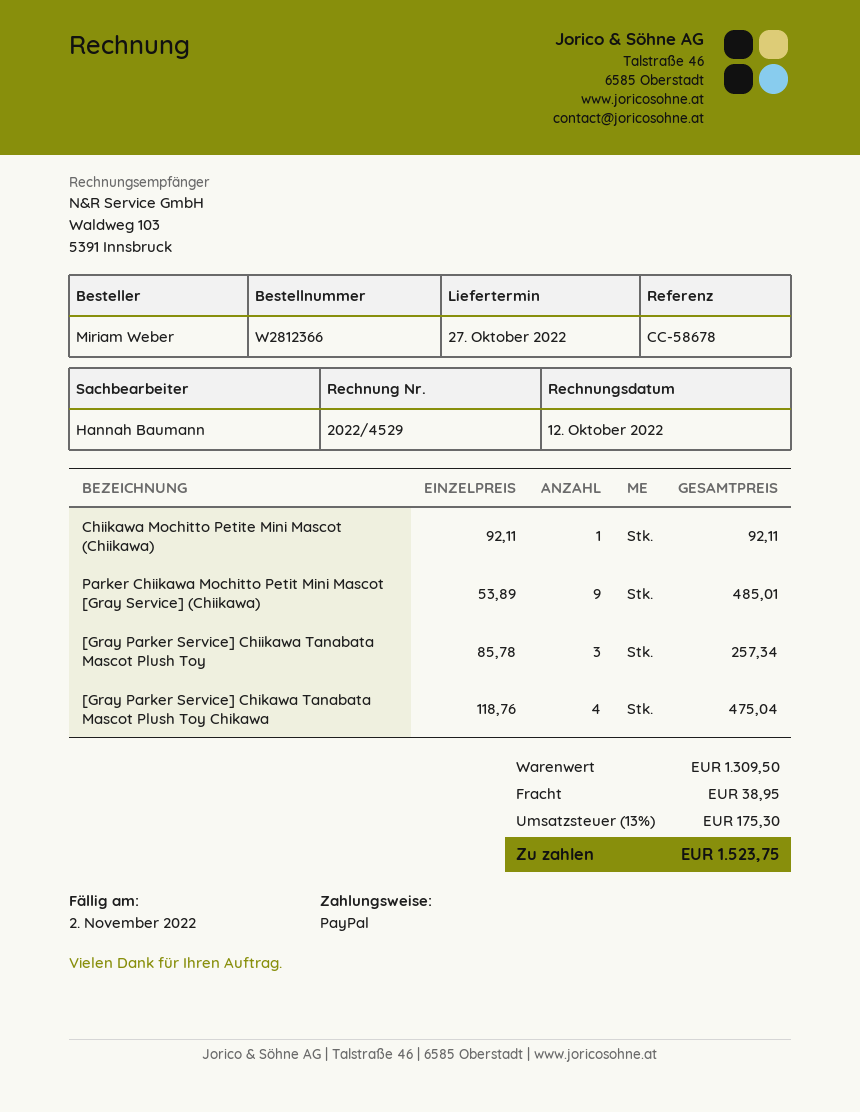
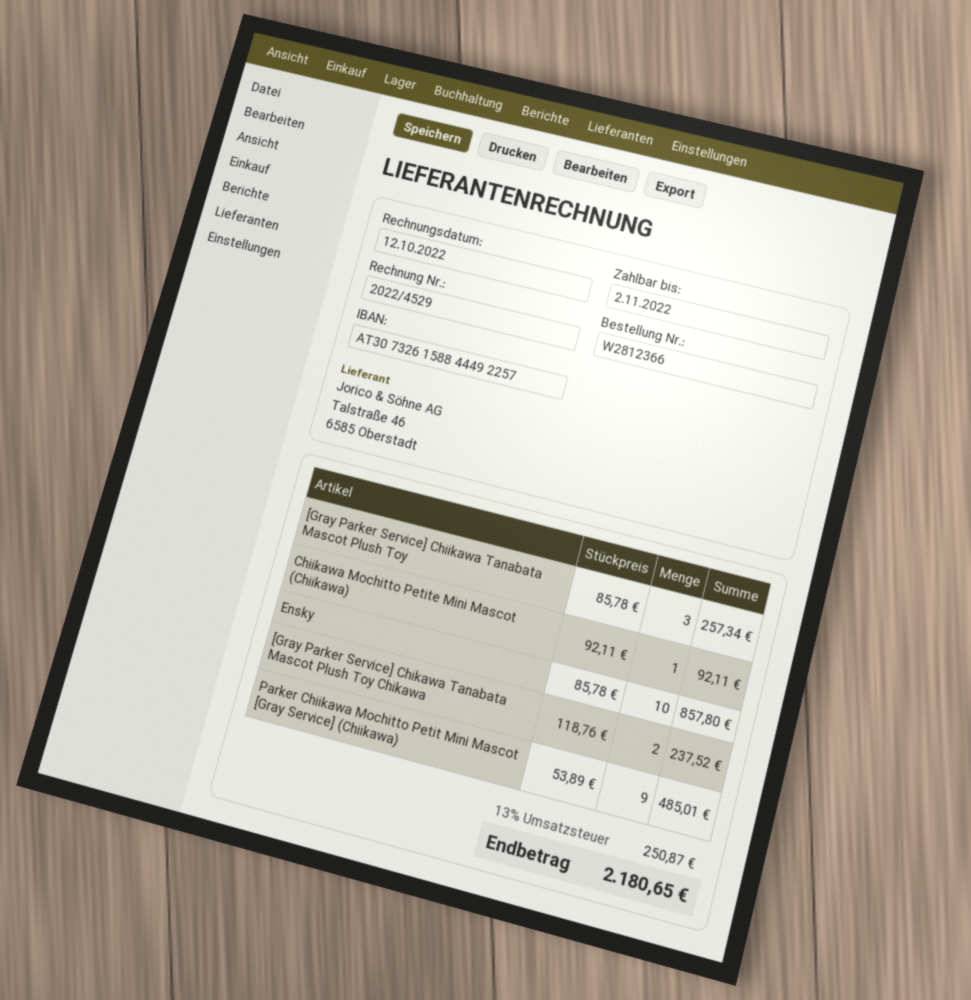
[Gray Parker Service] Chikawa Tanabata Mascot Plush Toy Chikawa: 4 x 118.76 = 475.04 -> 2 x 118.76 = 237.52
Ensky: none -> 10 x 85.78 = 857.80
shipping: 38.95 -> none
tax: 13% = 175.30 -> 13% = 250.87
total: 1523.75 -> 2180.65

